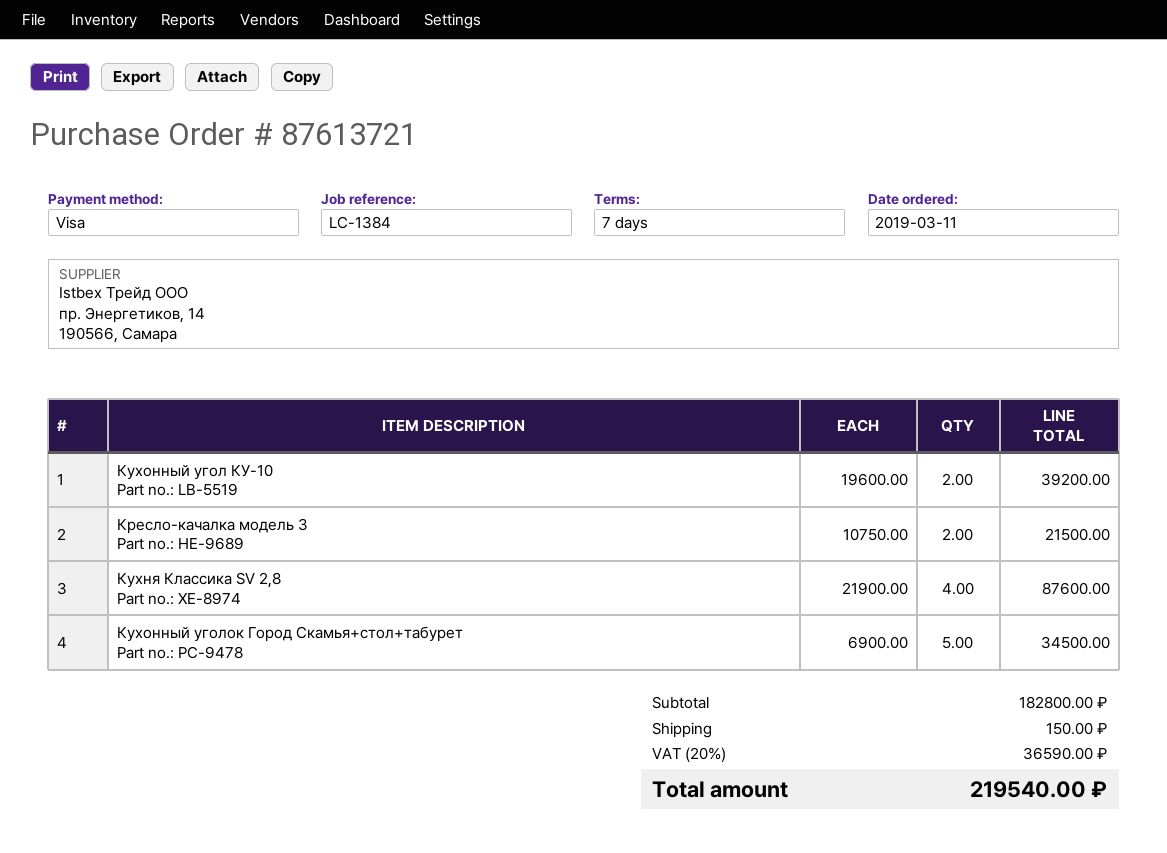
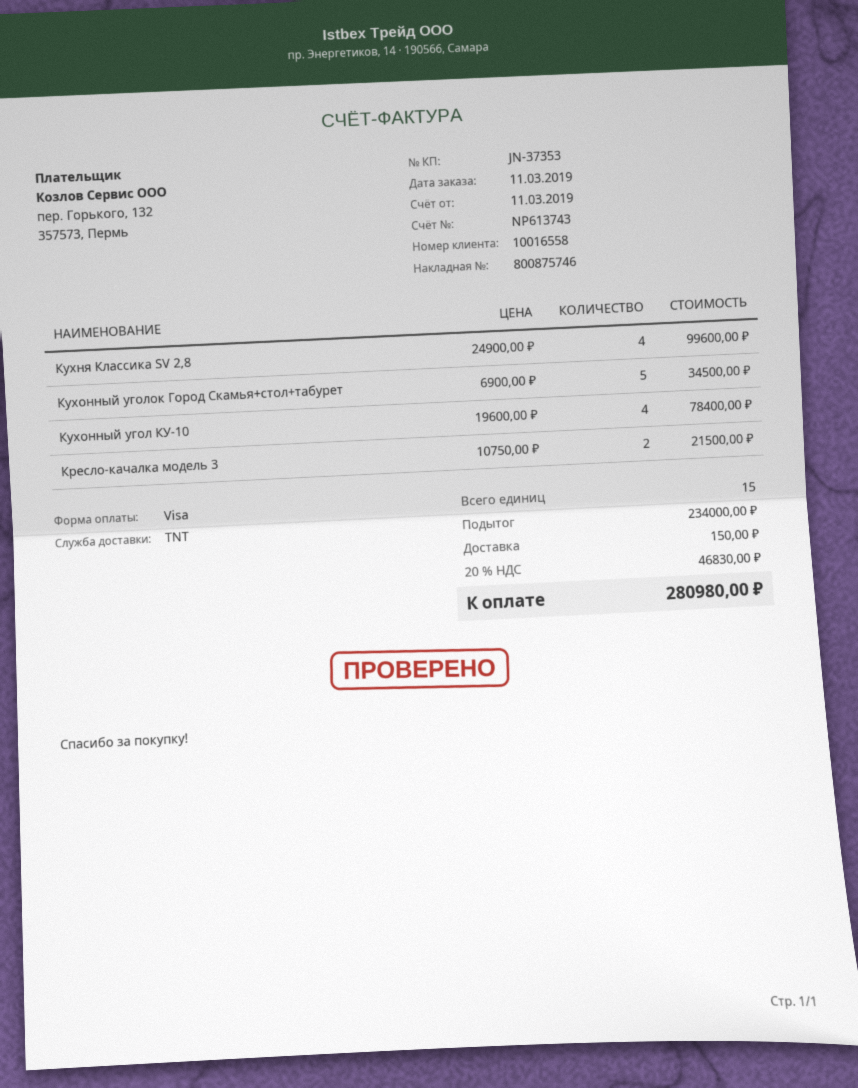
Кухонный угол КУ-10: 2 x 19600.00 = 39200.00 -> 4 x 19600.00 = 78400.00
Кухня Классика SV 2,8: 4 x 21900.00 = 87600.00 -> 4 x 24900.00 = 99600.00
subtotal: 182800.00 -> 234000.00
tax: 20% = 36590.00 -> 20% = 46830.00
total: 219540.00 -> 280980.00

